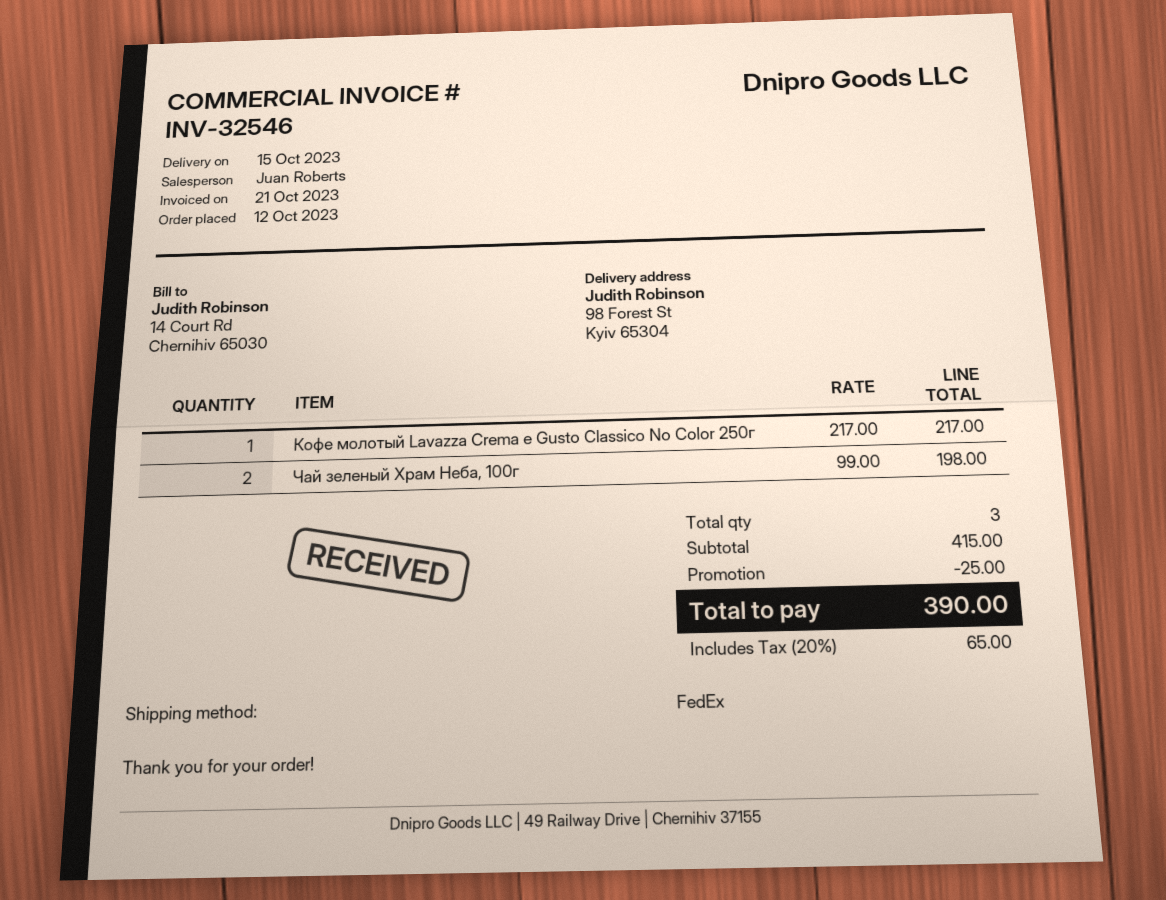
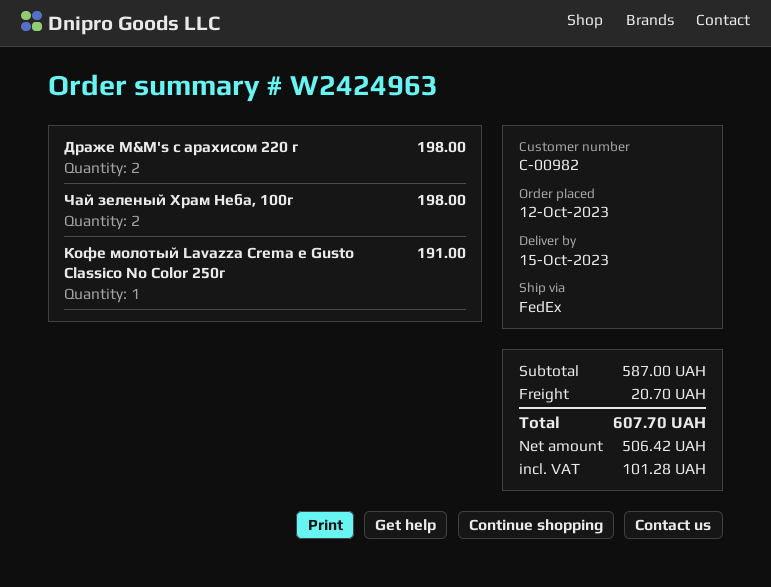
Кофе молотый Lavazza Crema e Gusto Classico No Color 250г: 1 for 217.00 -> 1 for 191.00
Драже M&M's с арахисом 220 г: none -> 2 for 198.00
subtotal: 415.00 -> 587.00
discount: 25.00 -> none
shipping: none -> 20.70
tax: 65.00 -> 101.28
total: 390.00 -> 607.70

